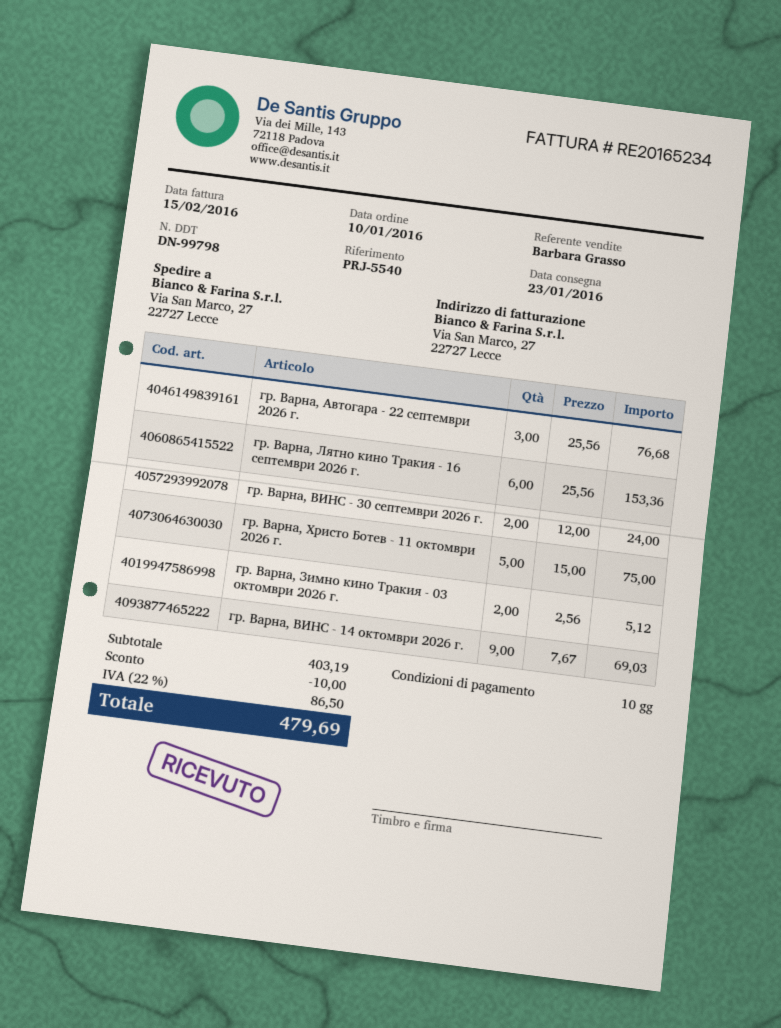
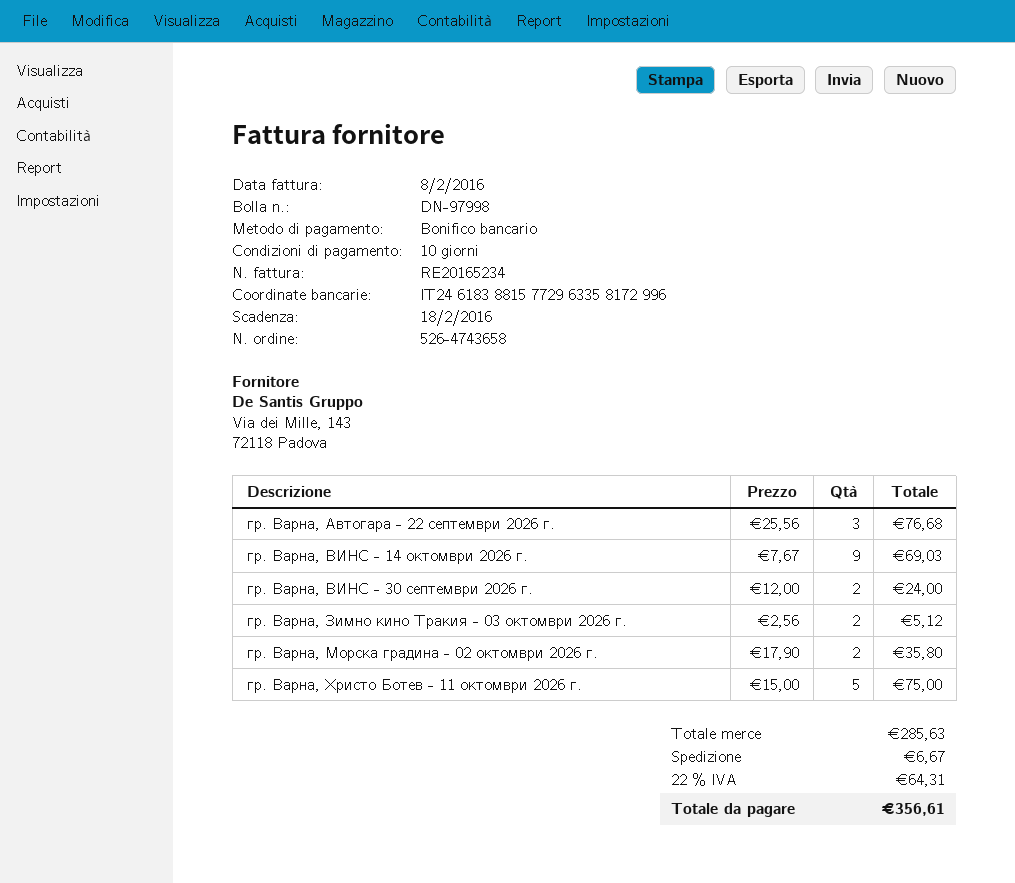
delivery note number: DN-99798 -> DN-97998
invoice date: 2016-02-15 -> 2016-02-08
гр. Варна, Лятно кино Тракия - 16 септември 2026 г.: 6 x 25.56 = 153.36 -> none
гр. Варна, Морска градина - 02 октомври 2026 г.: none -> 2 x 17.90 = 35.80
subtotal: 403.19 -> 285.63
discount: 10.00 -> none
shipping: none -> 6.67
tax: 22% = 86.50 -> 22% = 64.31
total: 479.69 -> 356.61

